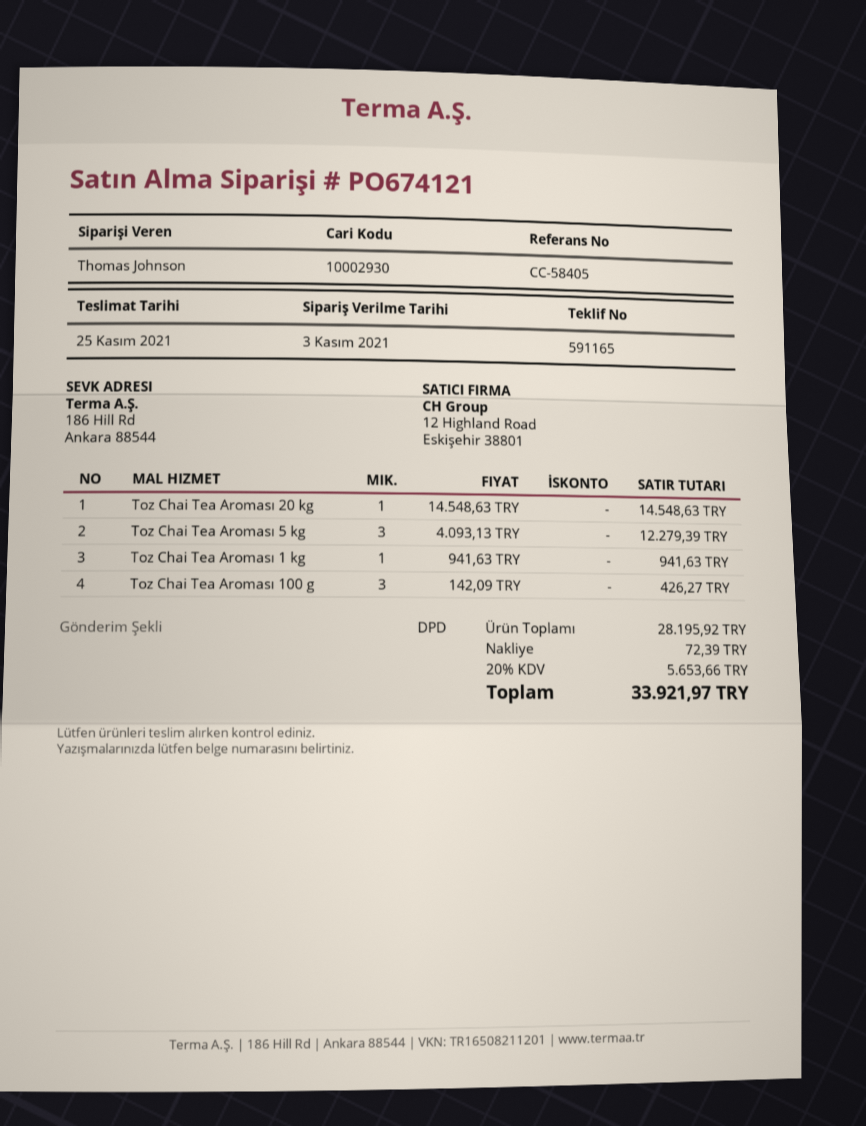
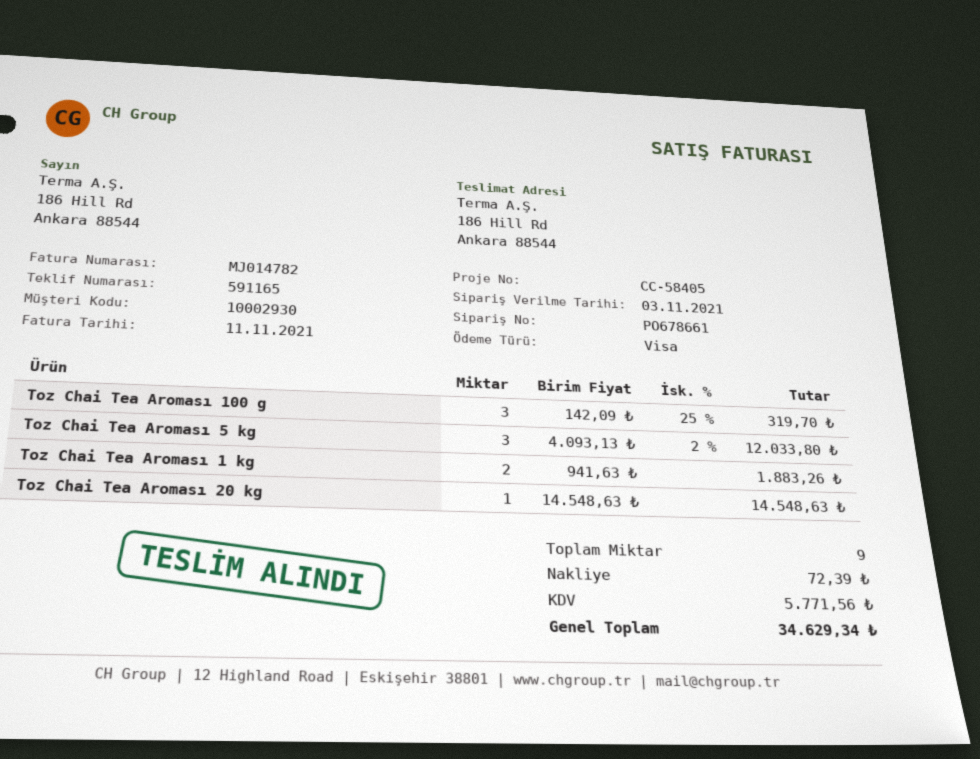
order number: PO674121 -> PO678661
Toz Chai Tea Aroması 5 kg: 3 x 4093.13 = 12279.39 -> 3 x 4093.13 - 2% = 12033.80
Toz Chai Tea Aroması 1 kg: 1 x 941.63 = 941.63 -> 2 x 941.63 = 1883.26
Toz Chai Tea Aroması 100 g: 3 x 142.09 = 426.27 -> 3 x 142.09 - 25% = 319.70
tax: 5653.66 -> 5771.56
total: 33921.97 -> 34629.34

